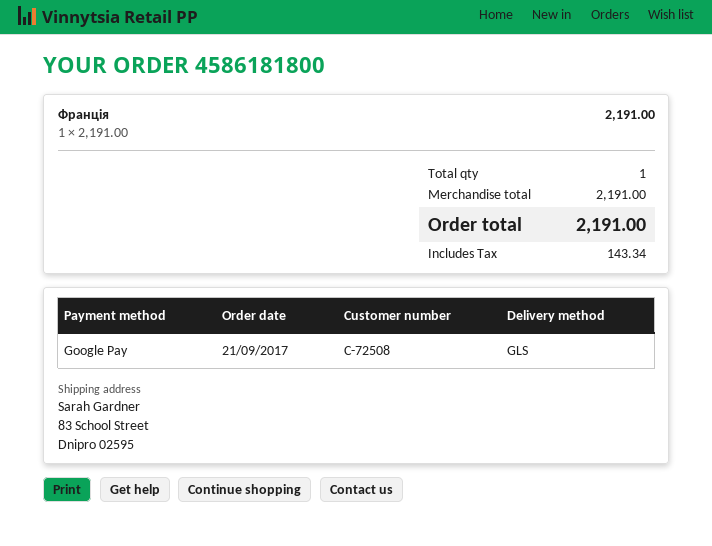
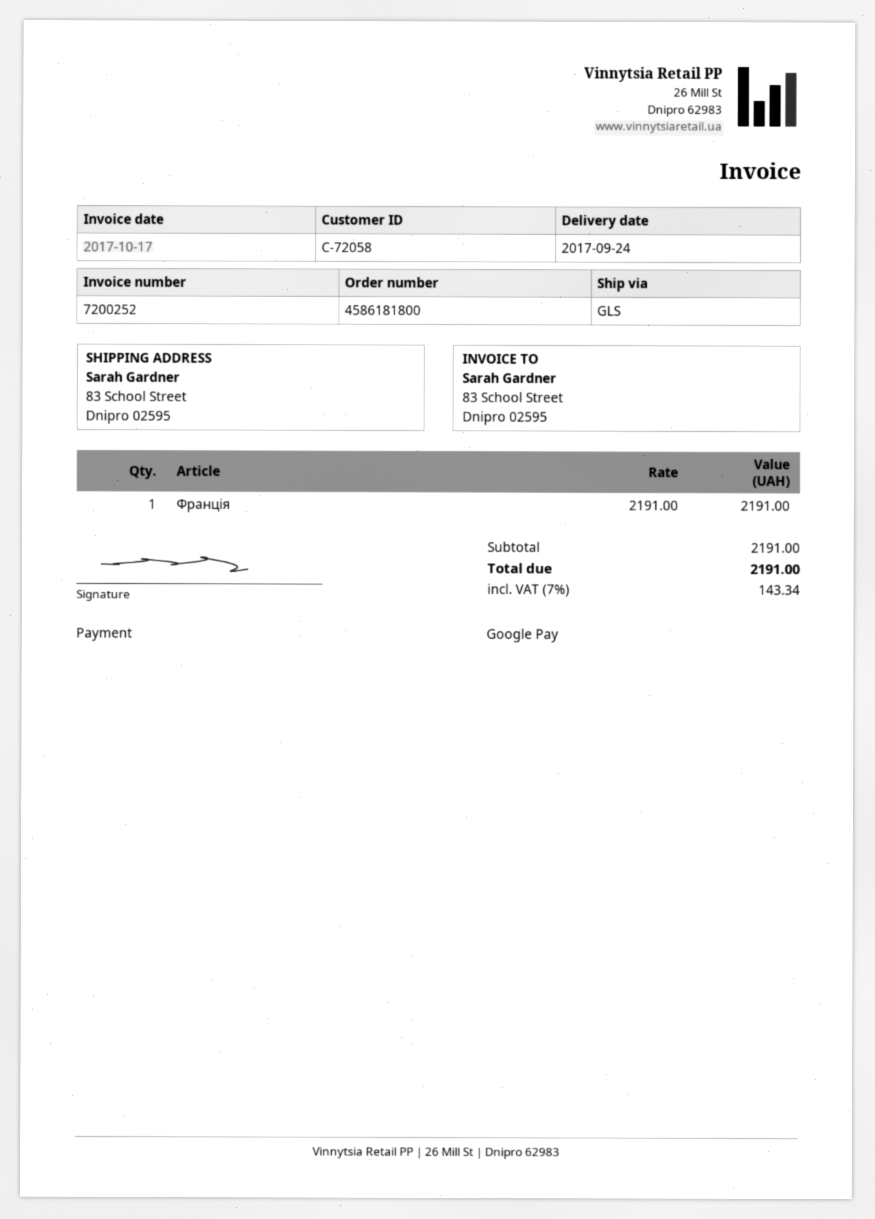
customer number: C-72508 -> C-72058

